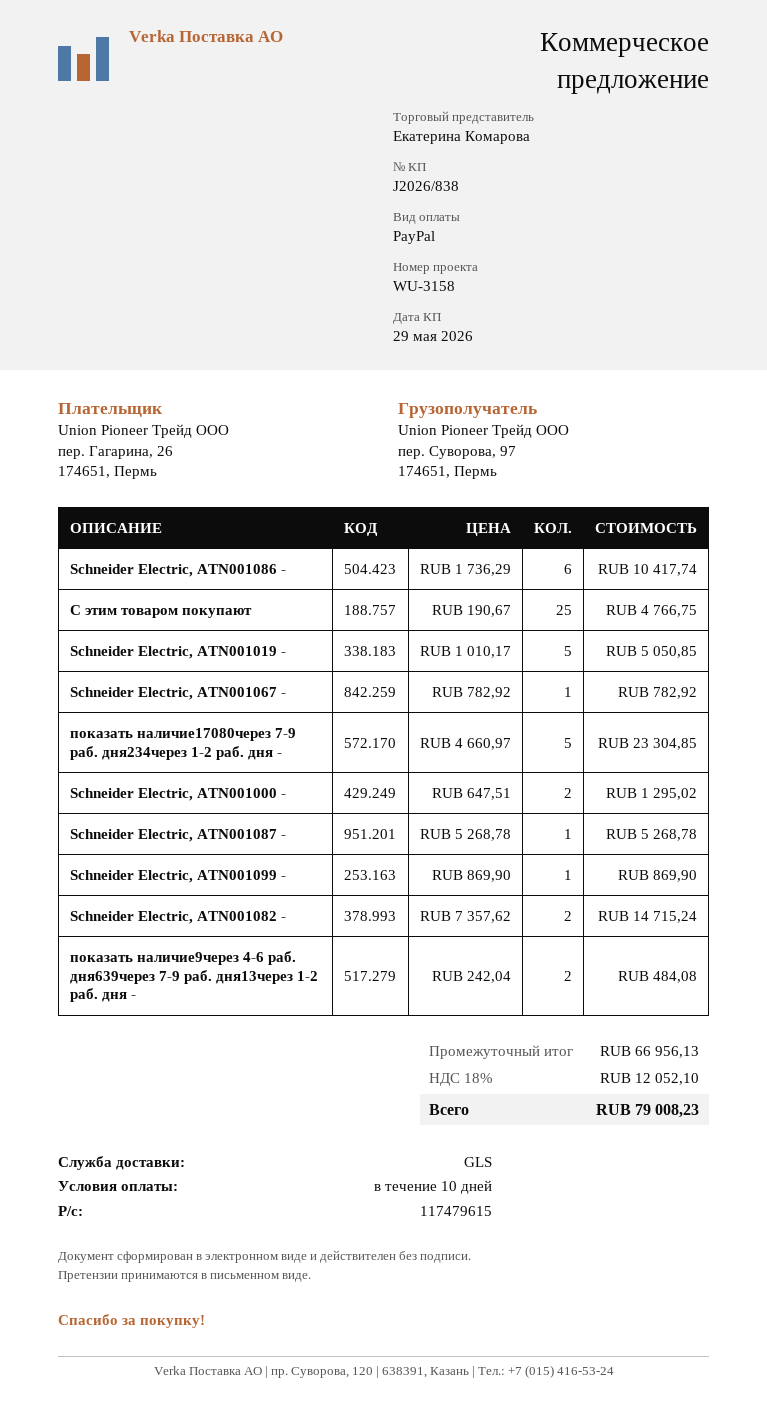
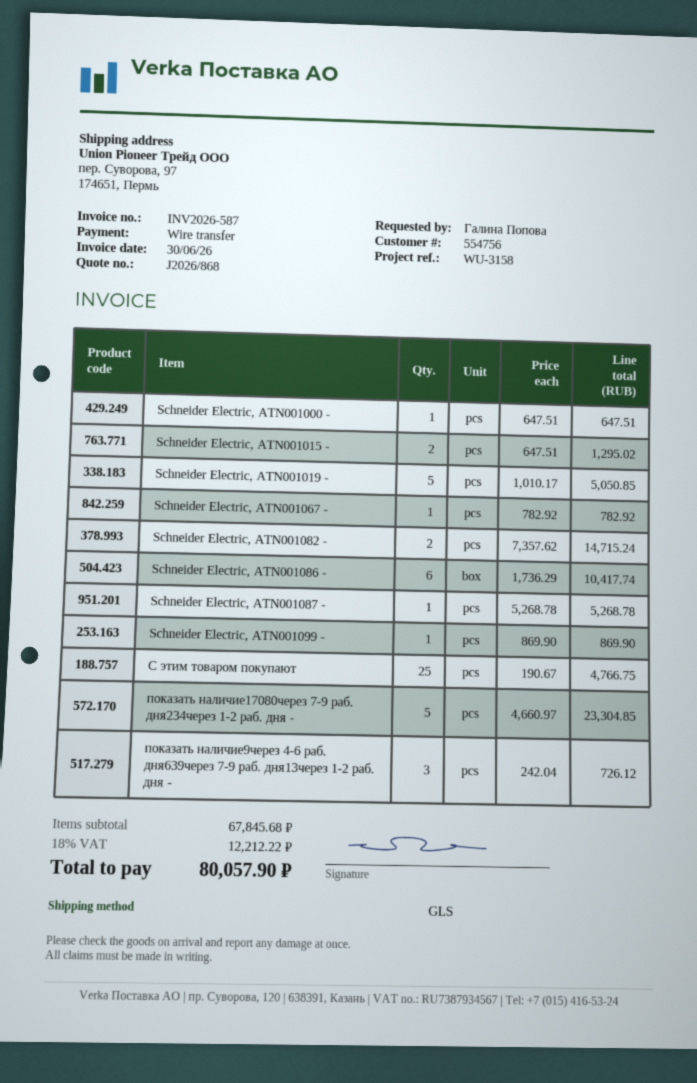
quote number: J2026/838 -> J2026/868
payment method: PayPal -> bank transfer
Schneider Electric, ATN001000 -: 2 x 647.51 = 1295.02 -> 1 x 647.51 = 647.51
показать наличие9через 4-6 раб. дня639через 7-9 раб. дня13через 1-2 раб. дня -: 2 x 242.04 = 484.08 -> 3 x 242.04 = 726.12
Schneider Electric, ATN001015 -: none -> 2 x 647.51 = 1295.02
subtotal: 66956.13 -> 67845.68
tax: 18% = 12052.10 -> 18% = 12212.22
total: 79008.23 -> 80057.90

